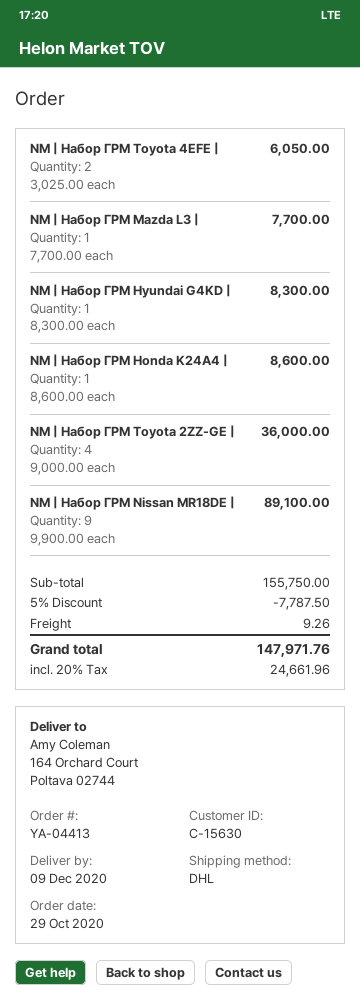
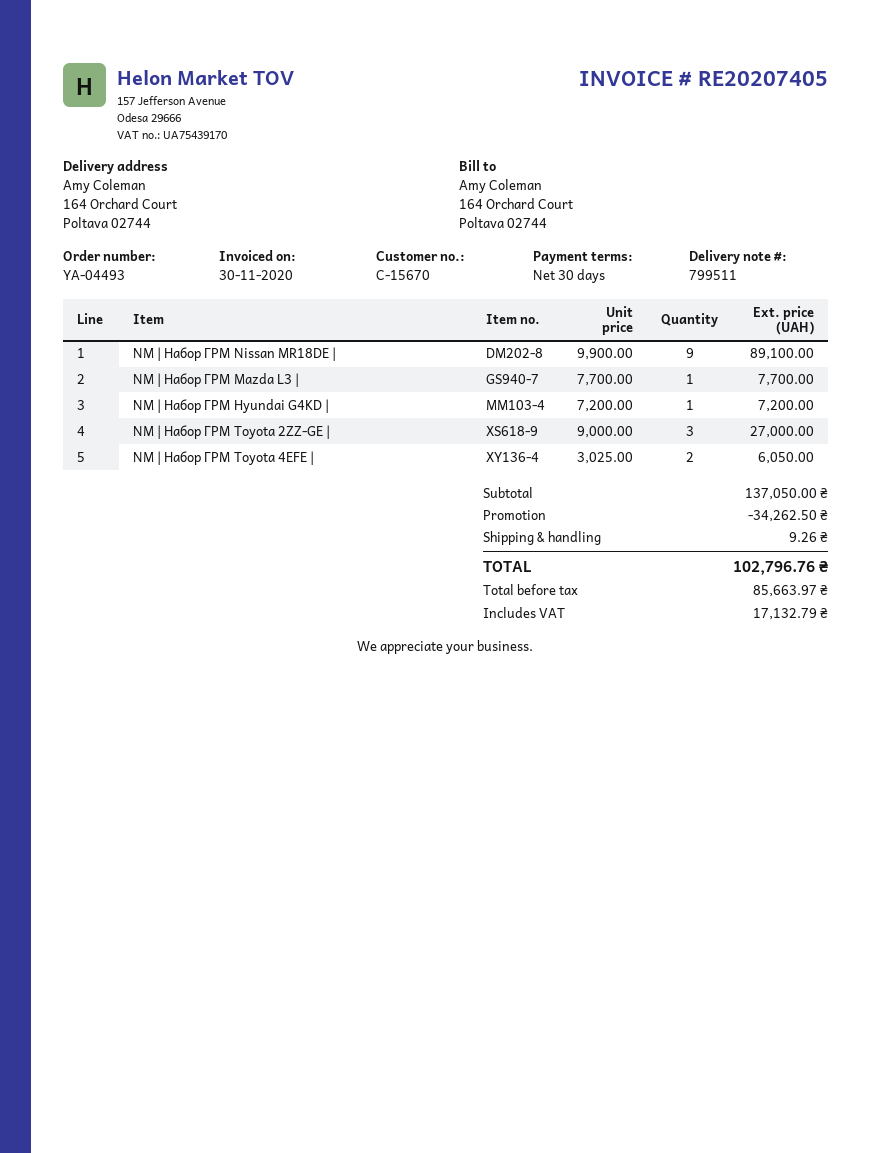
order number: YA-04413 -> YA-04493
customer number: C-15630 -> C-15670
NM | Набор ГРМ Hyundai G4KD |: 1 x 8300.00 = 8300.00 -> 1 x 7200.00 = 7200.00
NM | Набор ГРМ Honda K24A4 |: 1 x 8600.00 = 8600.00 -> none
NM | Набор ГРМ Toyota 2ZZ-GE |: 4 x 9000.00 = 36000.00 -> 3 x 9000.00 = 27000.00
subtotal: 155750.00 -> 137050.00
discount: 7787.50 -> 34262.50
tax: 24661.96 -> 17132.79
total: 147971.76 -> 102796.76

